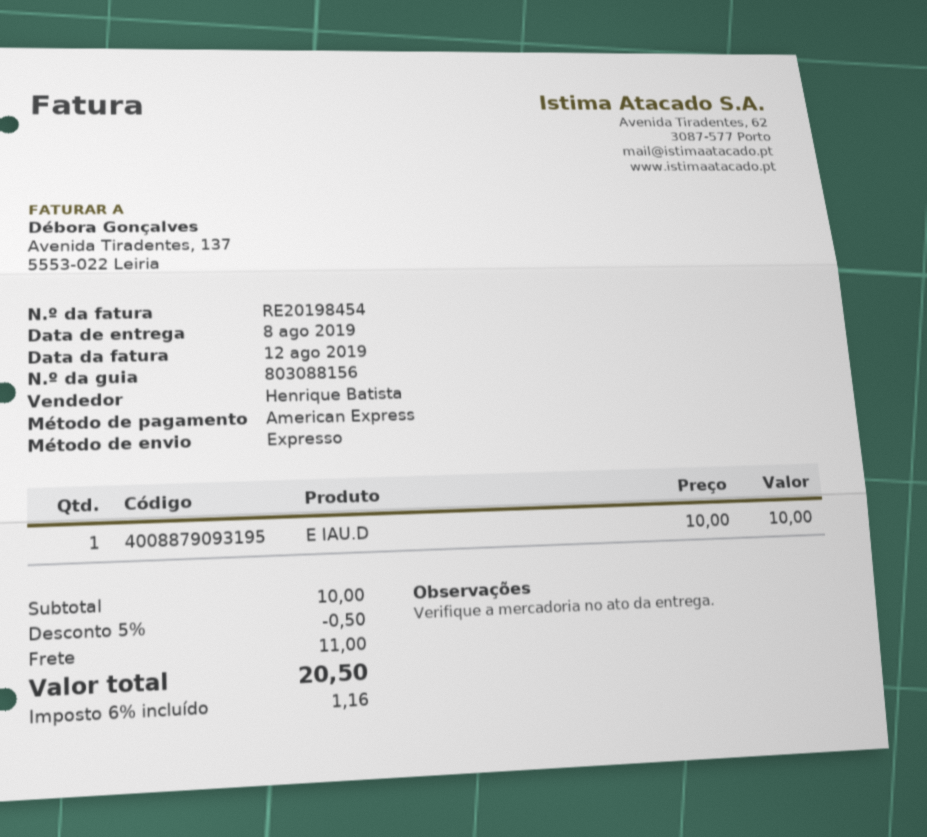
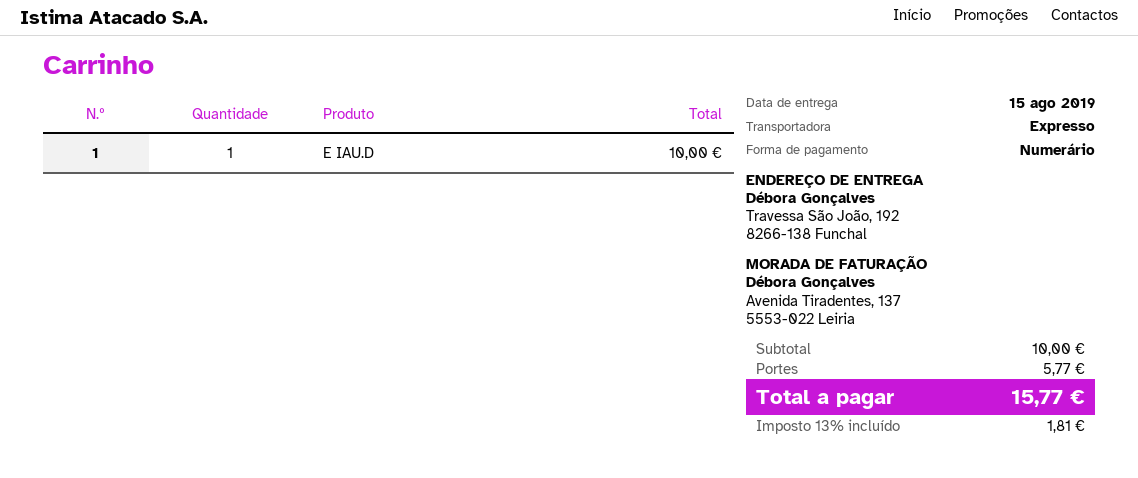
delivery date: 2019-08-08 -> 2019-08-15
payment method: American Express -> cash
discount: 5% = 0.50 -> none
shipping: 11.00 -> 5.77
tax: 6% = 1.16 -> 13% = 1.81
total: 20.50 -> 15.77

